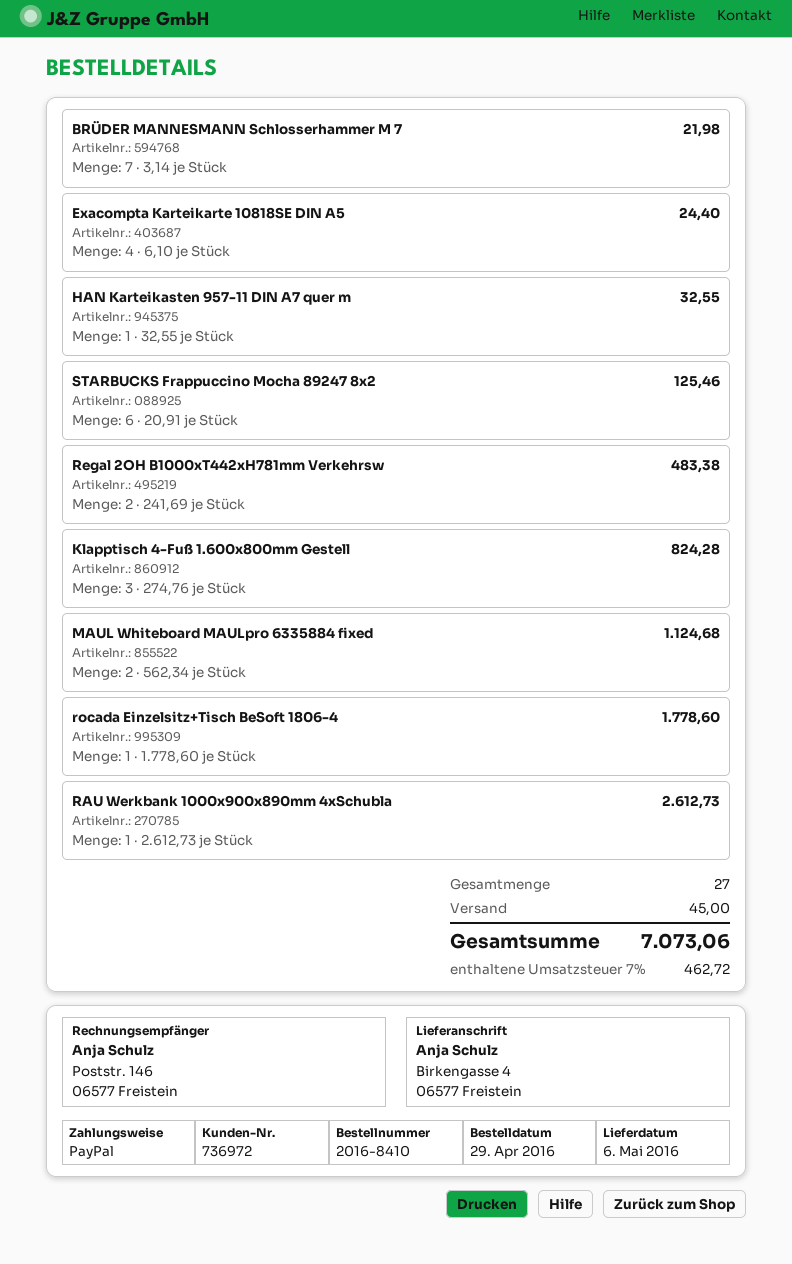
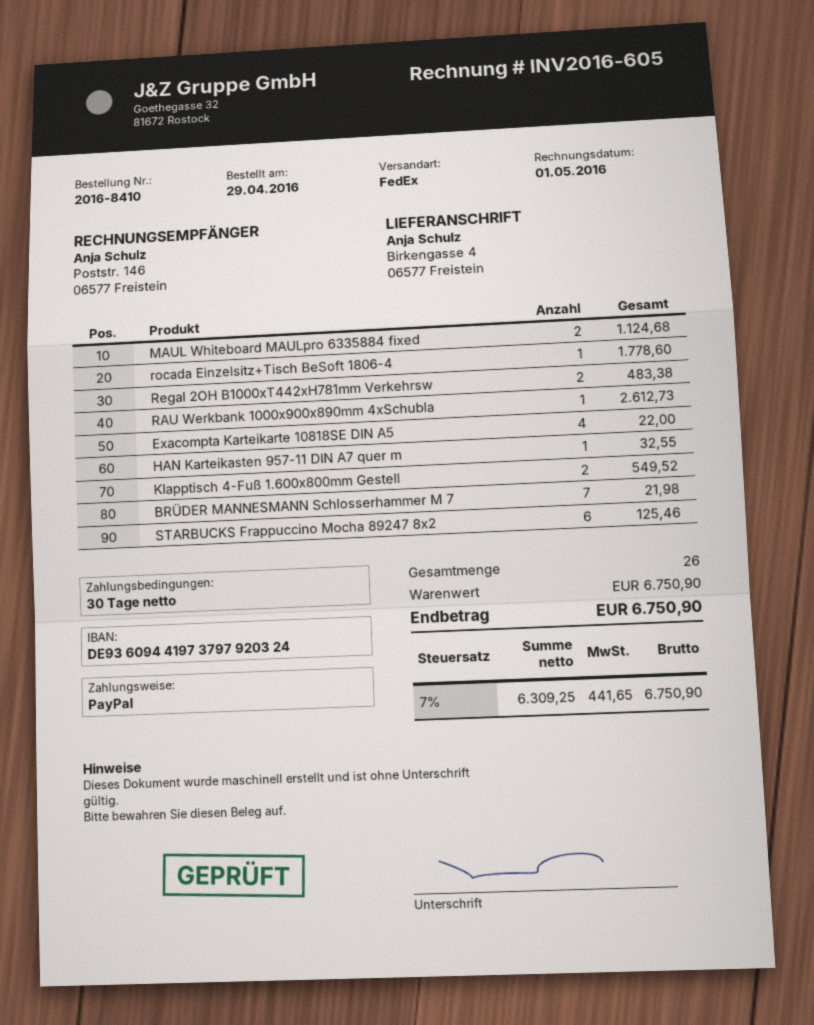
Exacompta Karteikarte 10818SE DIN A5: 4 for 24.40 -> 4 for 22.00
Klapptisch 4-Fuß 1.600x800mm Gestell: 3 for 824.28 -> 2 for 549.52
total quantity: 27 -> 26
shipping: 45.00 -> none
tax: 7% = 462.72 -> 7% = 441.65
total: 7073.06 -> 6750.90

